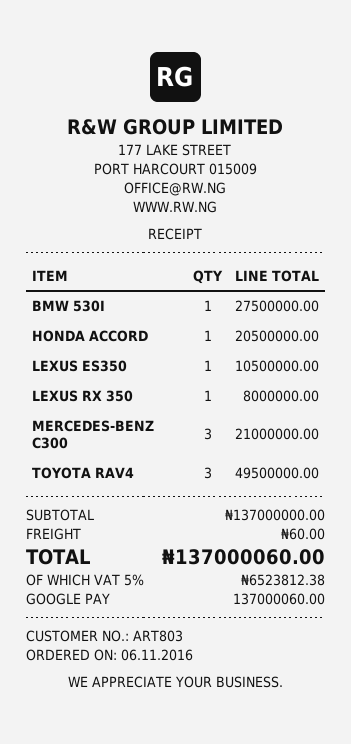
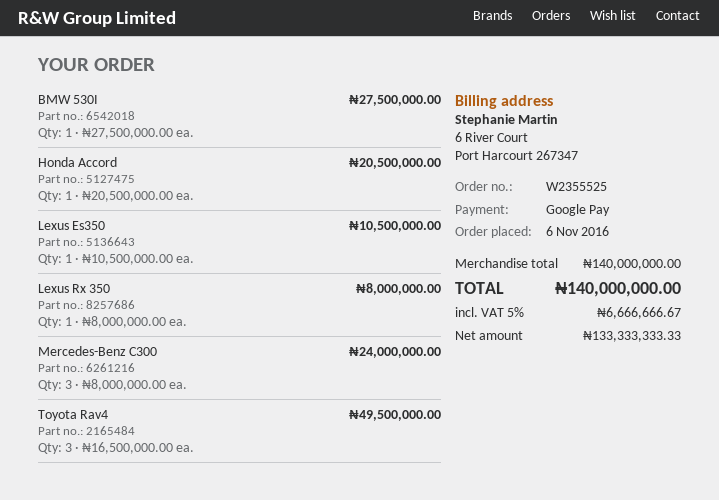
MERCEDES-BENZ C300: 3 for 21000000.00 -> 3 for 24000000.00
subtotal: 137000000.00 -> 140000000.00
shipping: 60.00 -> none
tax: 5% = 6523812.38 -> 5% = 6666666.67
total: 137000060.00 -> 140000000.00

